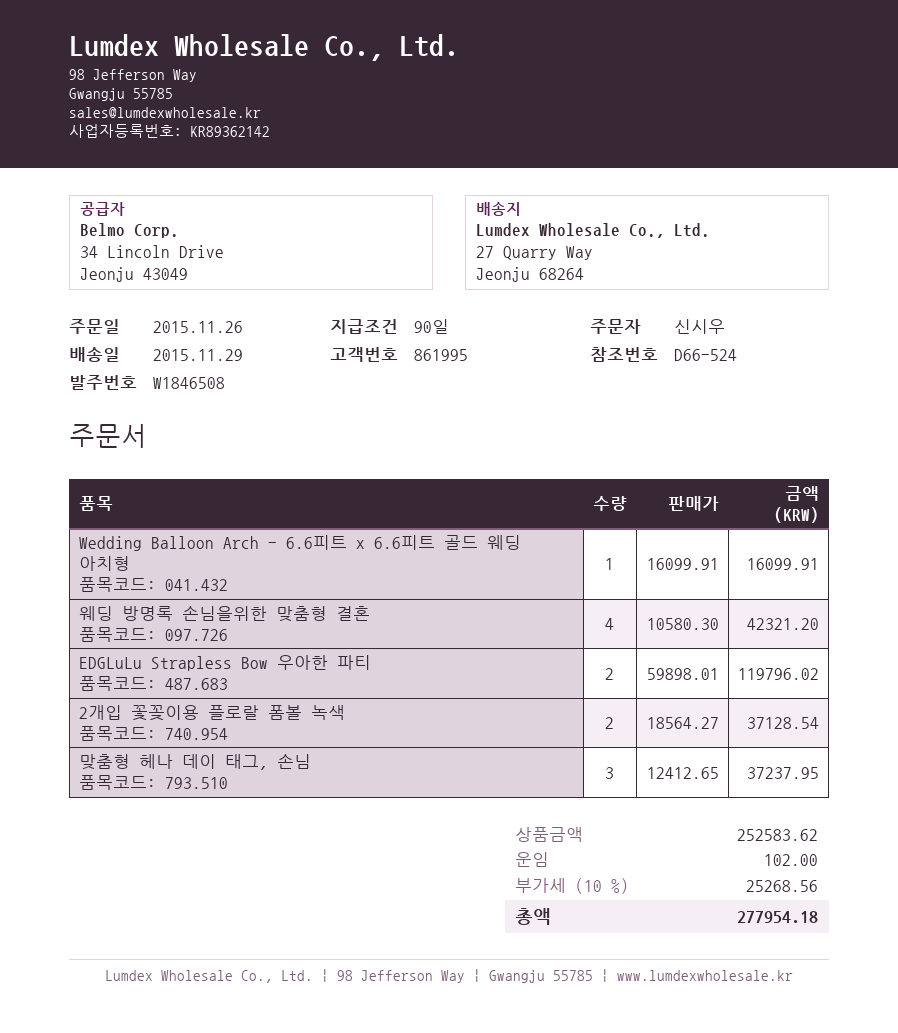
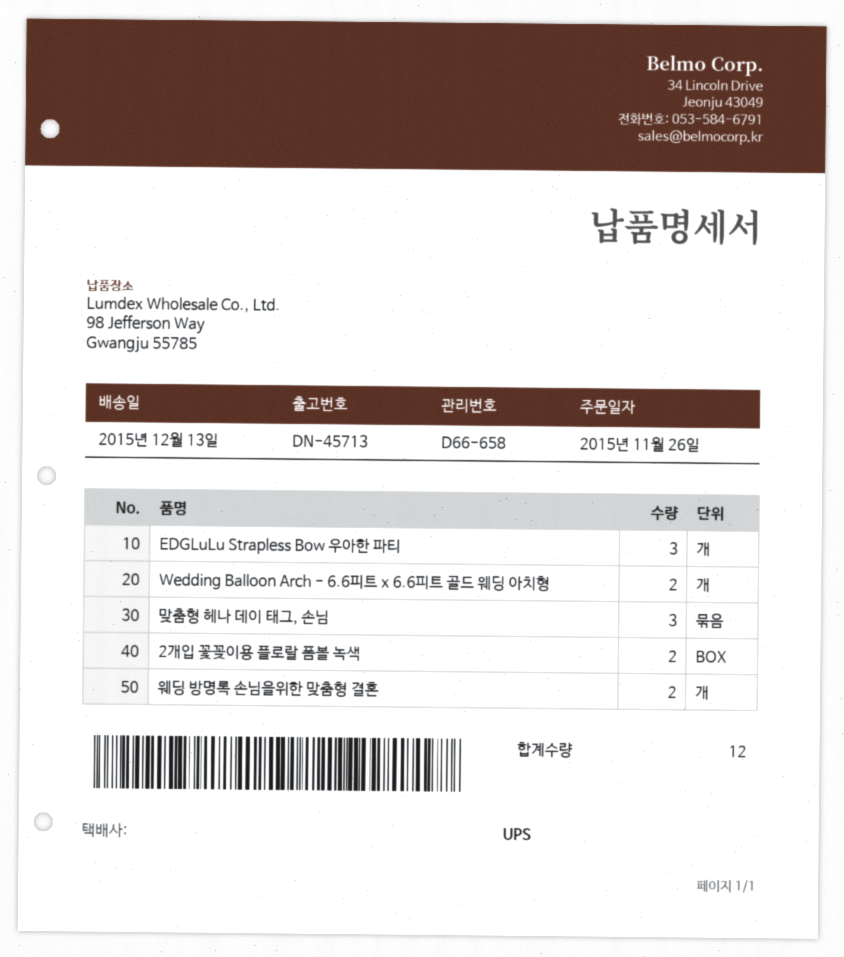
delivery date: 2015-11-29 -> 2015-12-13
reference: D66-524 -> D66-658
ship to: 27 Quarry Way, Jeonju 68264 -> 98 Jefferson Way, Gwangju 55785
Wedding Balloon Arch - 6.6피트 x 6.6피트 골드 웨딩 아치형: 1 -> 2
웨딩 방명록 손님을위한 맞춤형 결혼: 4 -> 2
EDGLuLu Strapless Bow 우아한 파티: 2 -> 3

